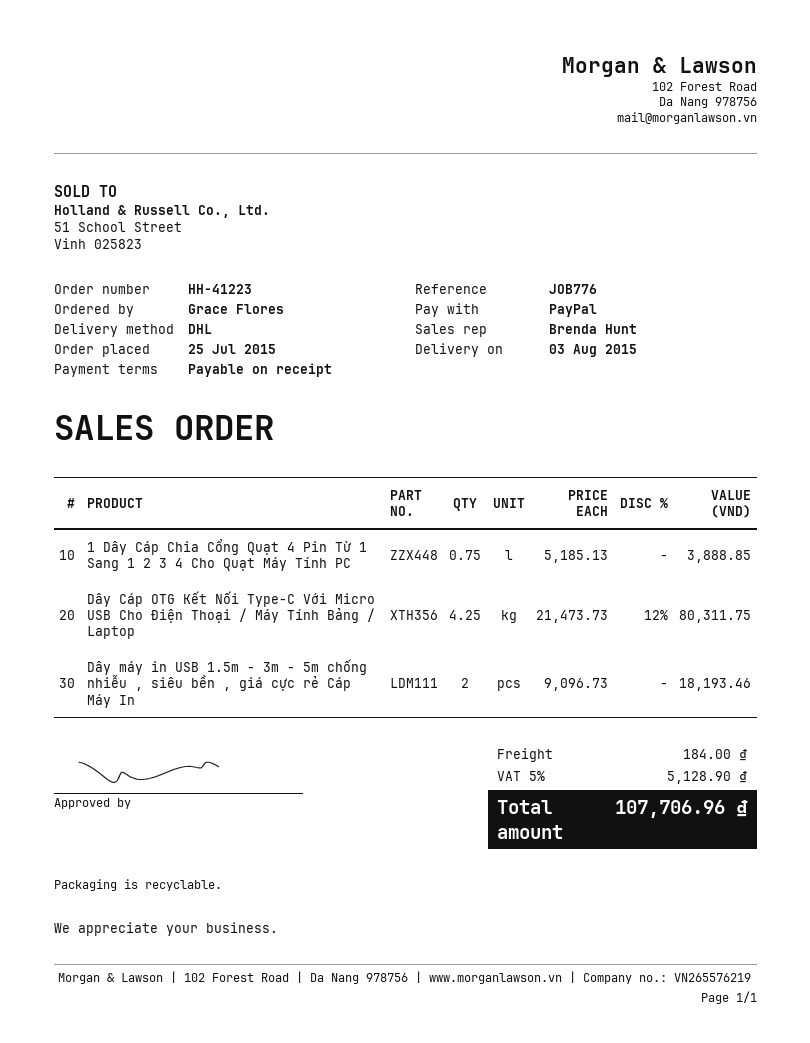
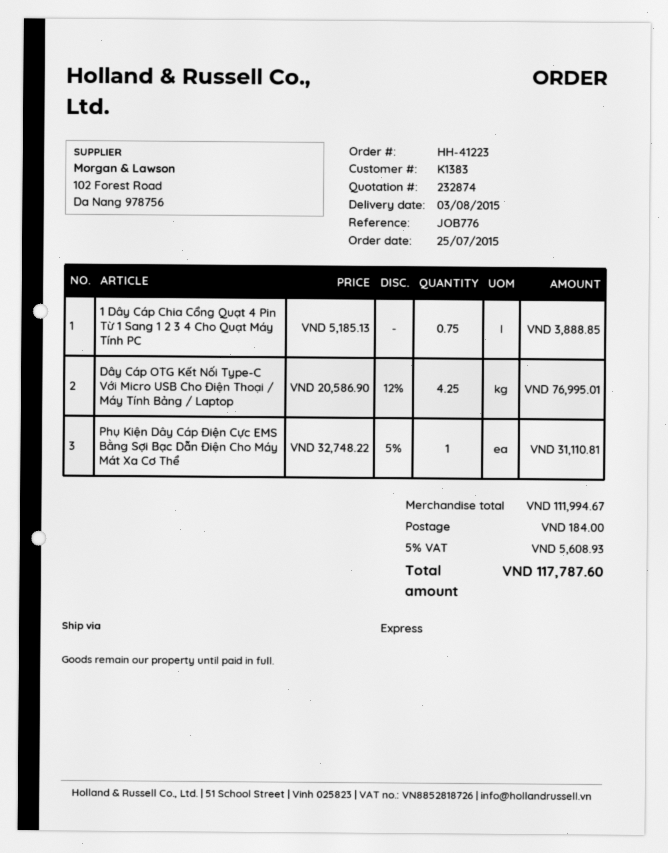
shipping method: DHL -> express
Dây Cáp OTG Kết Nối Type-C Với Micro USB Cho Điện Thoại / Máy Tính Bảng / Laptop: 4.25 x 21473.73 - 12% = 80311.75 -> 4.25 x 20586.90 - 12% = 76995.01
Dây máy in USB 1.5m - 3m - 5m chống nhiễu , siêu bền , giá cực rẻ Cáp Máy In: 2 x 9096.73 = 18193.46 -> none
Phụ Kiện Dây Cáp Điện Cực EMS Bằng Sợi Bạc Dẫn Điện Cho Máy Mát Xa Cơ Thể: none -> 1 x 32748.22 - 5% = 31110.81
tax: 5% = 5128.90 -> 5% = 5608.93
total: 107706.96 -> 117787.60

